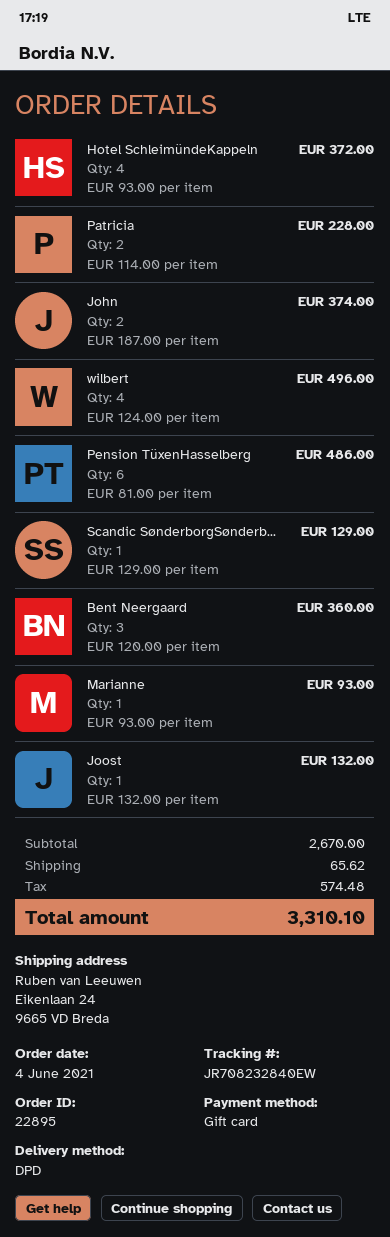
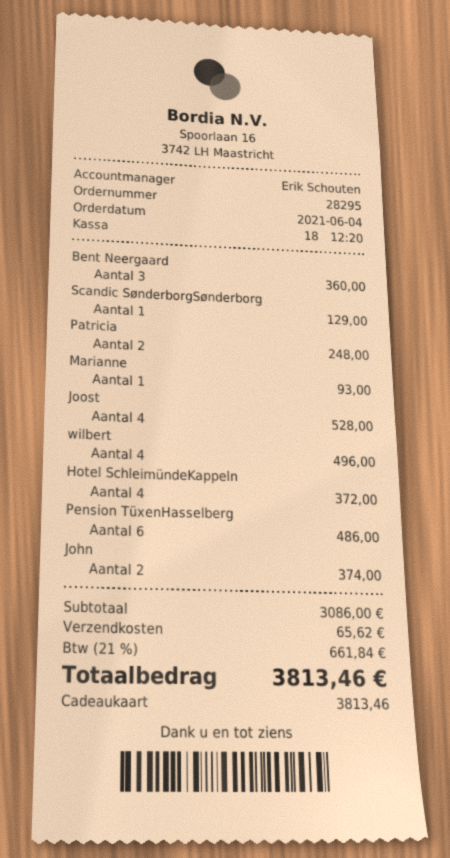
order number: 22895 -> 28295
Patricia: 2 for 228.00 -> 2 for 248.00
Joost: 1 for 132.00 -> 4 for 528.00
subtotal: 2670.00 -> 3086.00
tax: 574.48 -> 661.84
total: 3310.10 -> 3813.46

